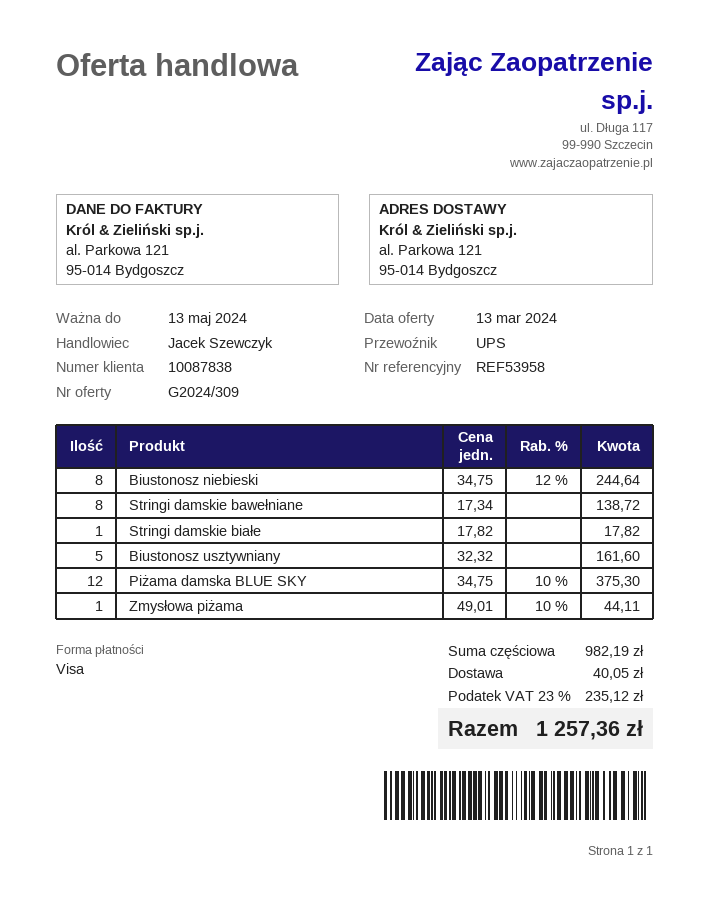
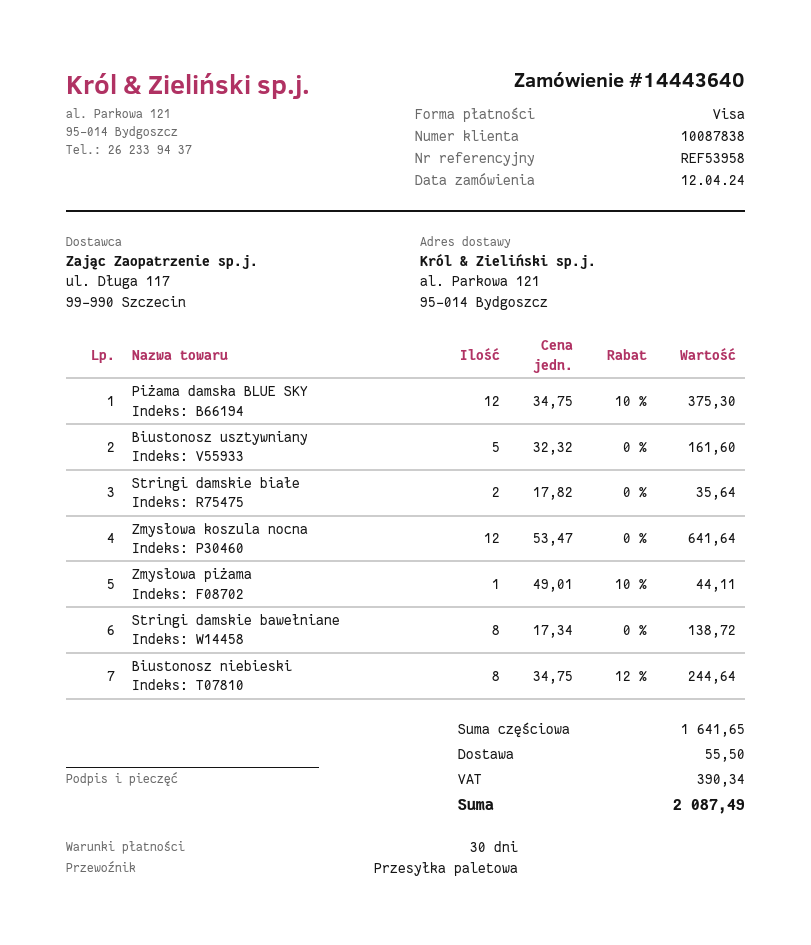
shipping method: UPS -> pallet freight
Stringi damskie białe: 1 x 17.82 = 17.82 -> 2 x 17.82 = 35.64
Zmysłowa koszula nocna: none -> 12 x 53.47 = 641.64
subtotal: 982.19 -> 1641.65
shipping: 40.05 -> 55.50
tax: 235.12 -> 390.34
total: 1257.36 -> 2087.49

